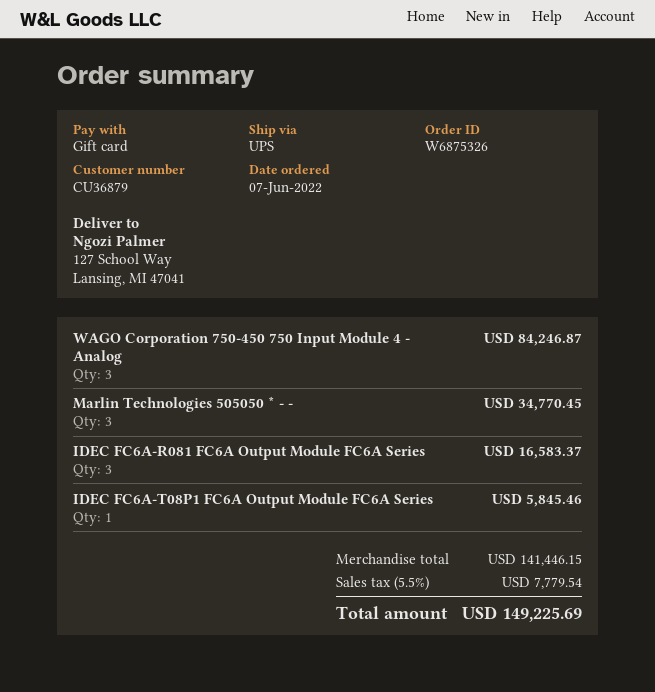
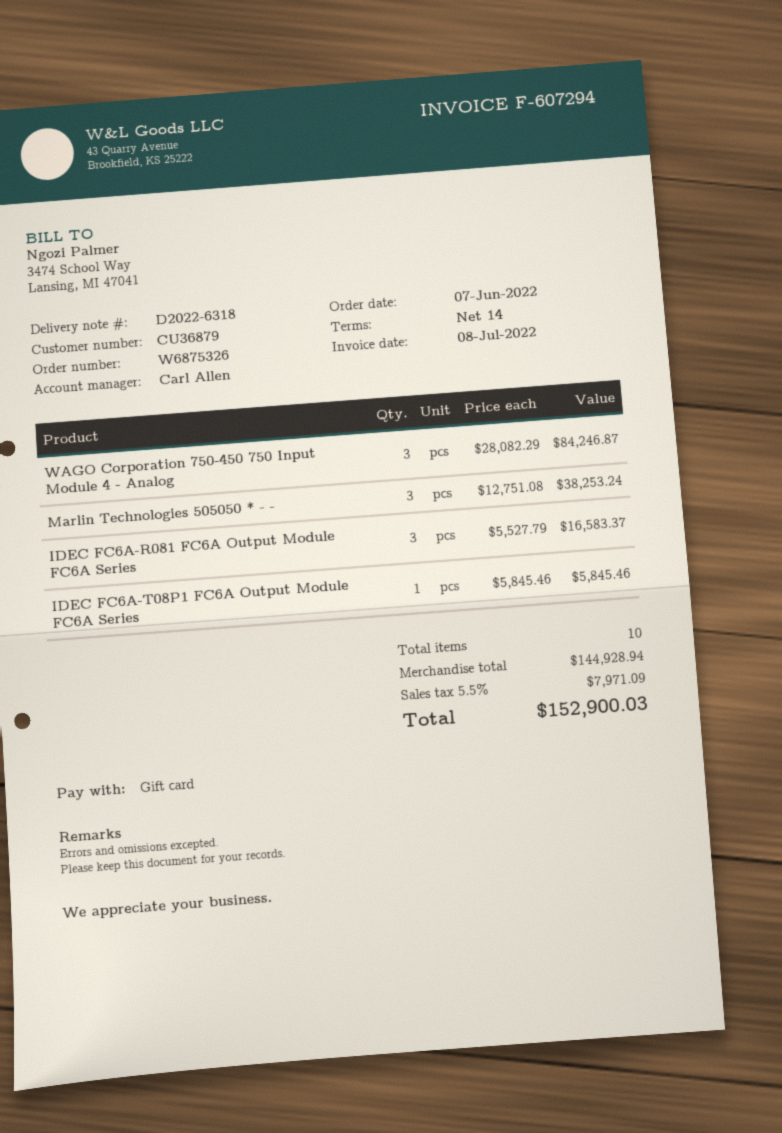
Marlin Technologies 505050 * - -: 3 for 34770.45 -> 3 for 38253.24
subtotal: 141446.15 -> 144928.94
tax: 5.5% = 7779.54 -> 5.5% = 7971.09
total: 149225.69 -> 152900.03

